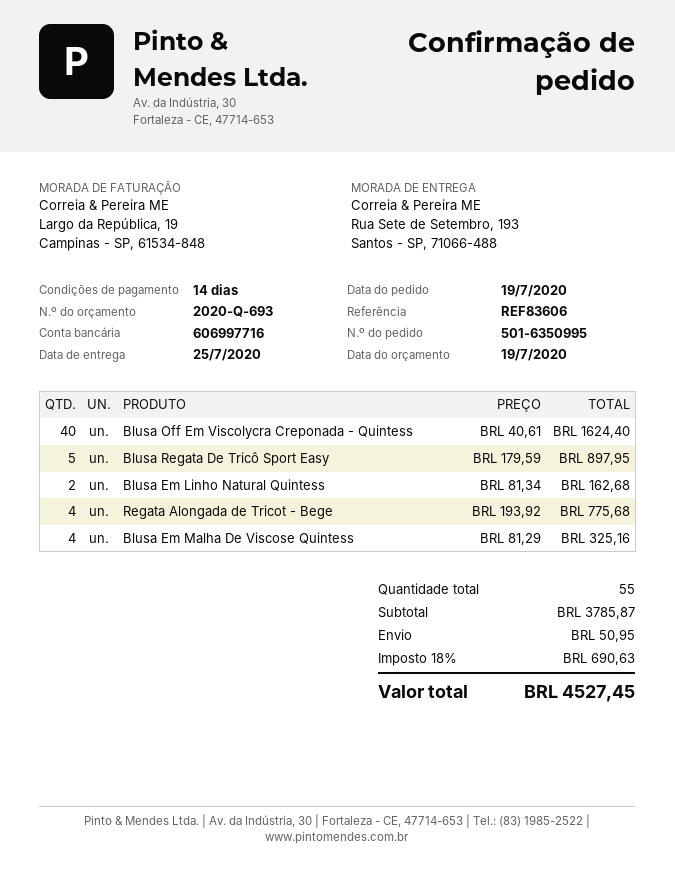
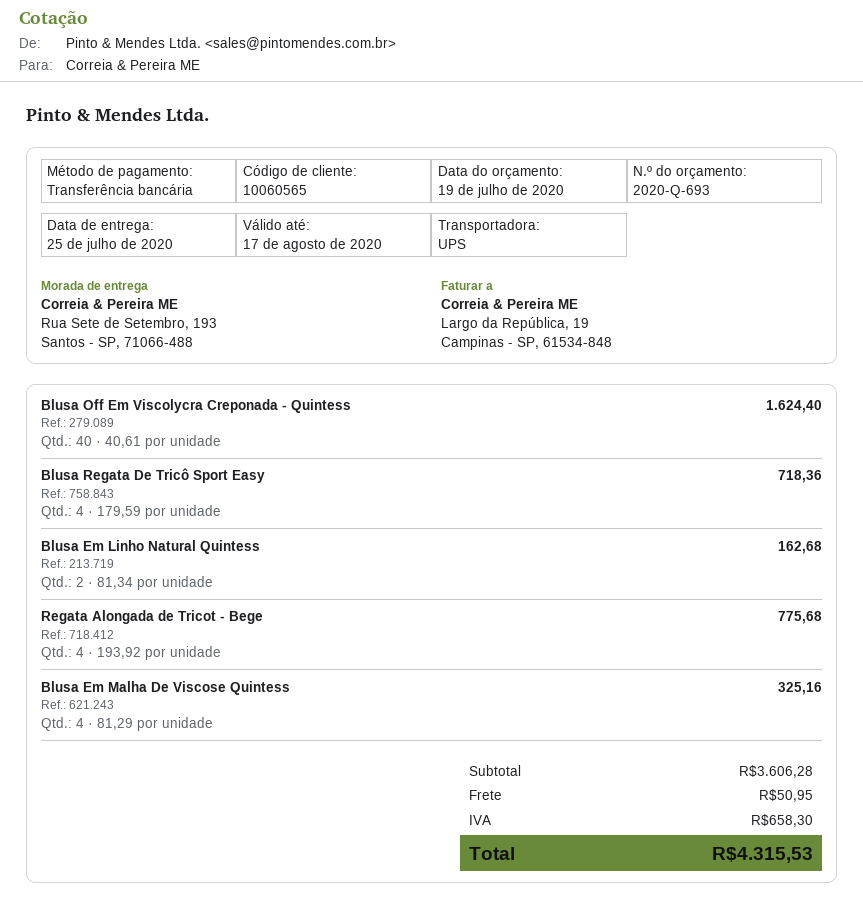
Blusa Regata De Tricô Sport Easy: 5 x 179.59 = 897.95 -> 4 x 179.59 = 718.36
subtotal: 3785.87 -> 3606.28
tax: 690.63 -> 658.30
total: 4527.45 -> 4315.53

